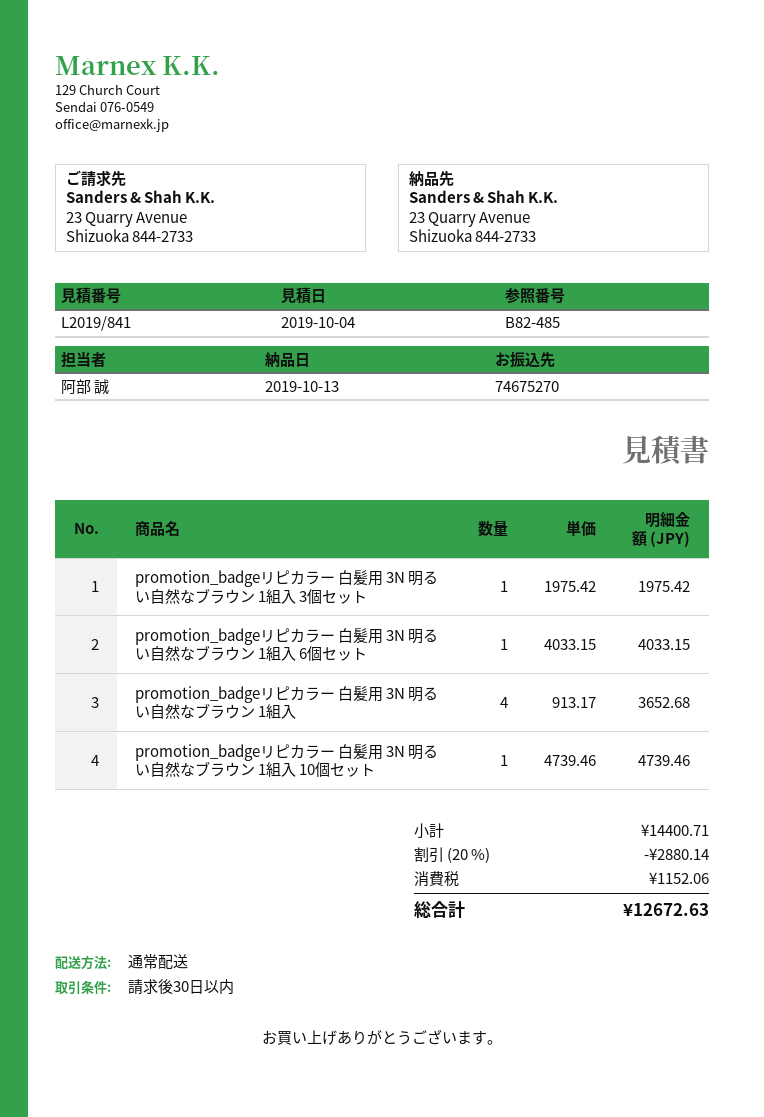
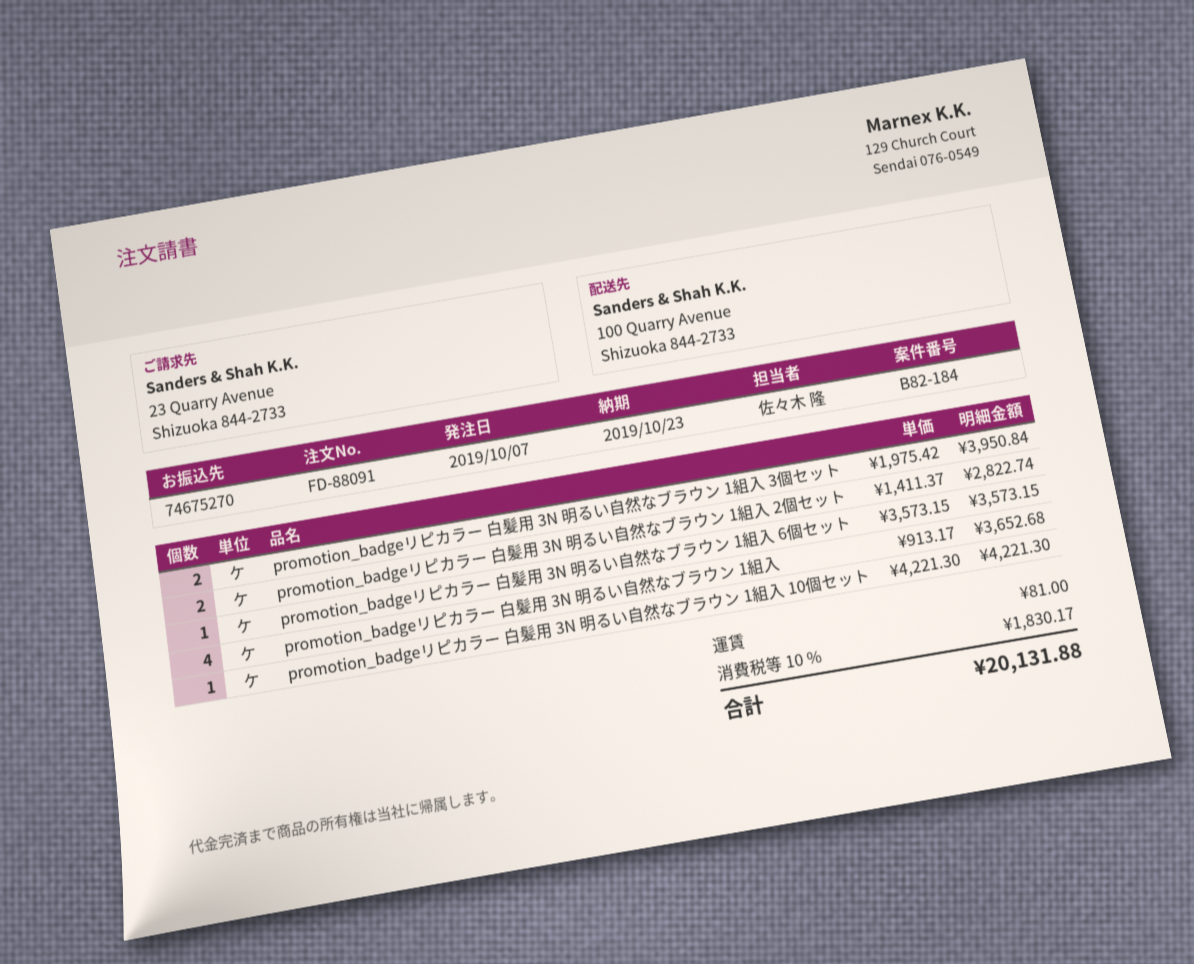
delivery date: 2019-10-13 -> 2019-10-23
reference: B82-485 -> B82-184
sales rep: 阿部 誠 -> 佐々木 隆
ship to: 23 Quarry Avenue, Shizuoka 844-2733 -> 100 Quarry Avenue, Shizuoka 844-2733
promotion_badgeリピカラー 白髪用 3N 明るい自然なブラウン 1組入 3個セット: 1 x 1975.42 = 1975.42 -> 2 x 1975.42 = 3950.84
promotion_badgeリピカラー 白髪用 3N 明るい自然なブラウン 1組入 6個セット: 1 x 4033.15 = 4033.15 -> 1 x 3573.15 = 3573.15
promotion_badgeリピカラー 白髪用 3N 明るい自然なブラウン 1組入 10個セット: 1 x 4739.46 = 4739.46 -> 1 x 4221.30 = 4221.30
promotion_badgeリピカラー 白髪用 3N 明るい自然なブラウン 1組入 2個セット: none -> 2 x 1411.37 = 2822.74
discount: 20% = 2880.14 -> none
shipping: none -> 81.00
tax: 1152.06 -> 1830.17
total: 12672.63 -> 20131.88

